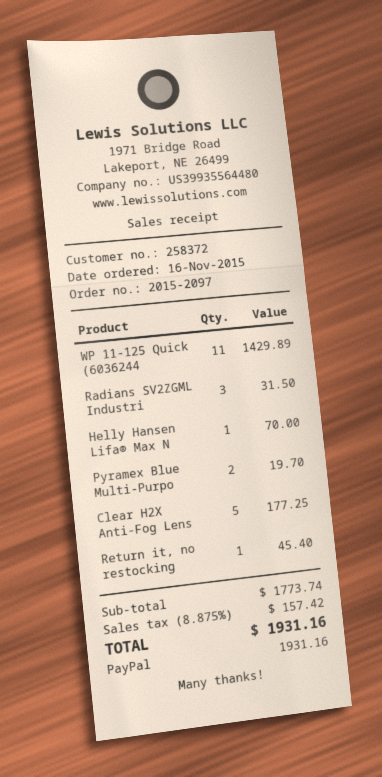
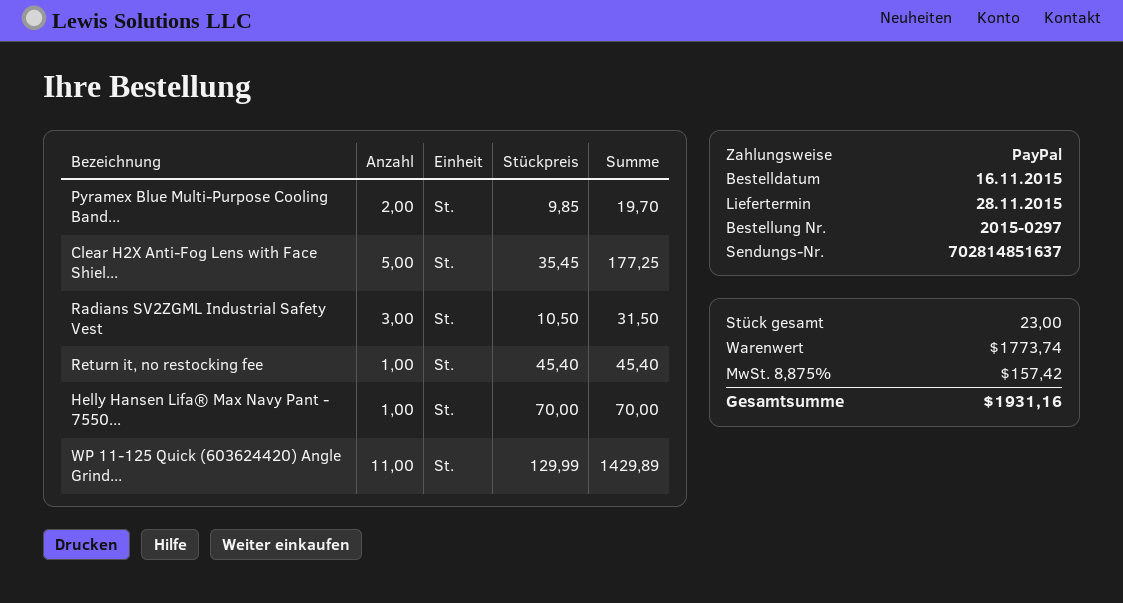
order number: 2015-2097 -> 2015-0297

